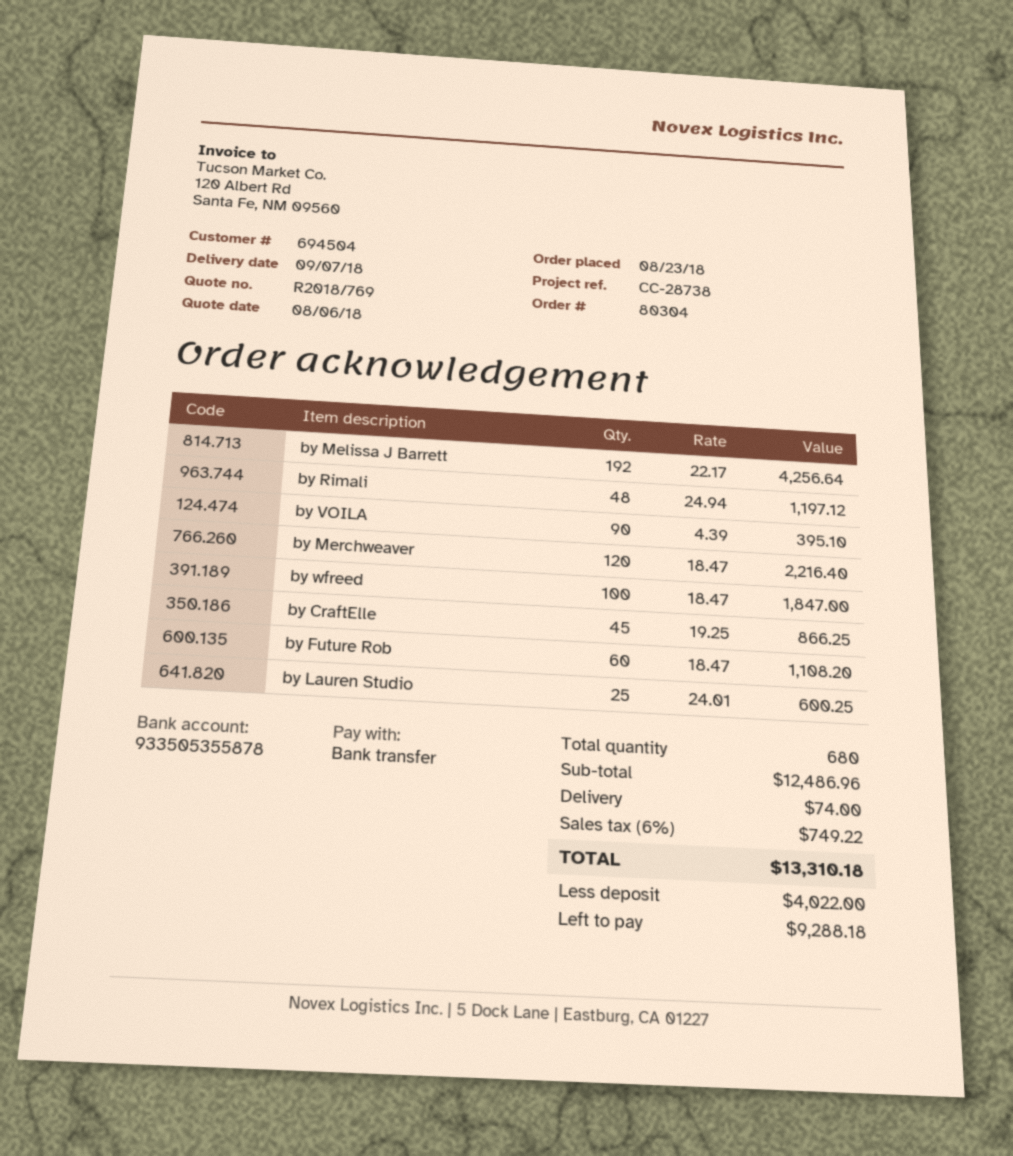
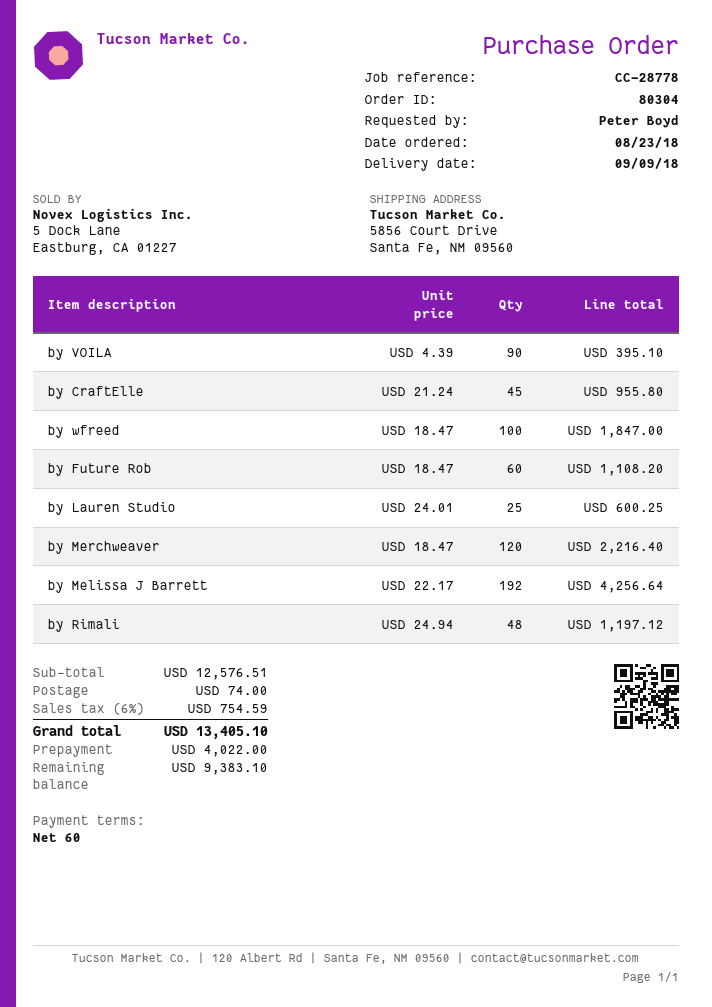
delivery date: 2018-09-07 -> 2018-09-09
reference: CC-28738 -> CC-28778
by CraftElle: 45 x 19.25 = 866.25 -> 45 x 21.24 = 955.80
subtotal: 12486.96 -> 12576.51
tax: 6% = 749.22 -> 6% = 754.59
total: 13310.18 -> 13405.10
balance: 9288.18 -> 9383.10

